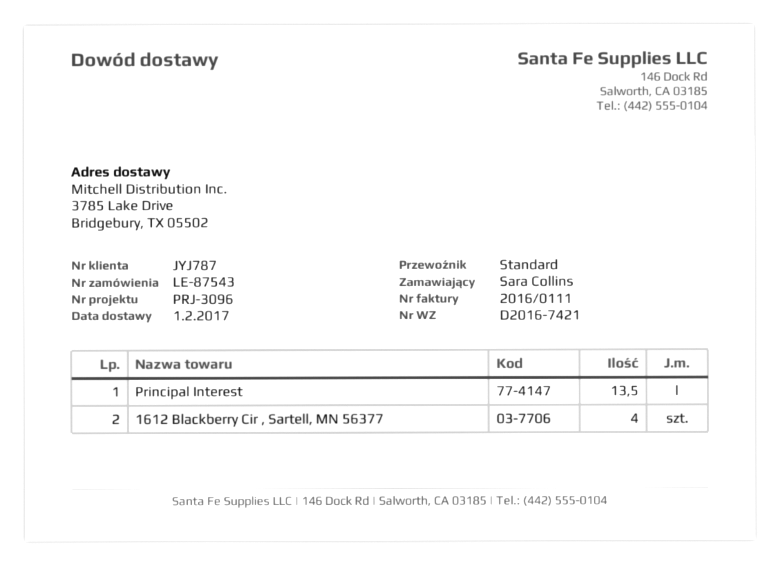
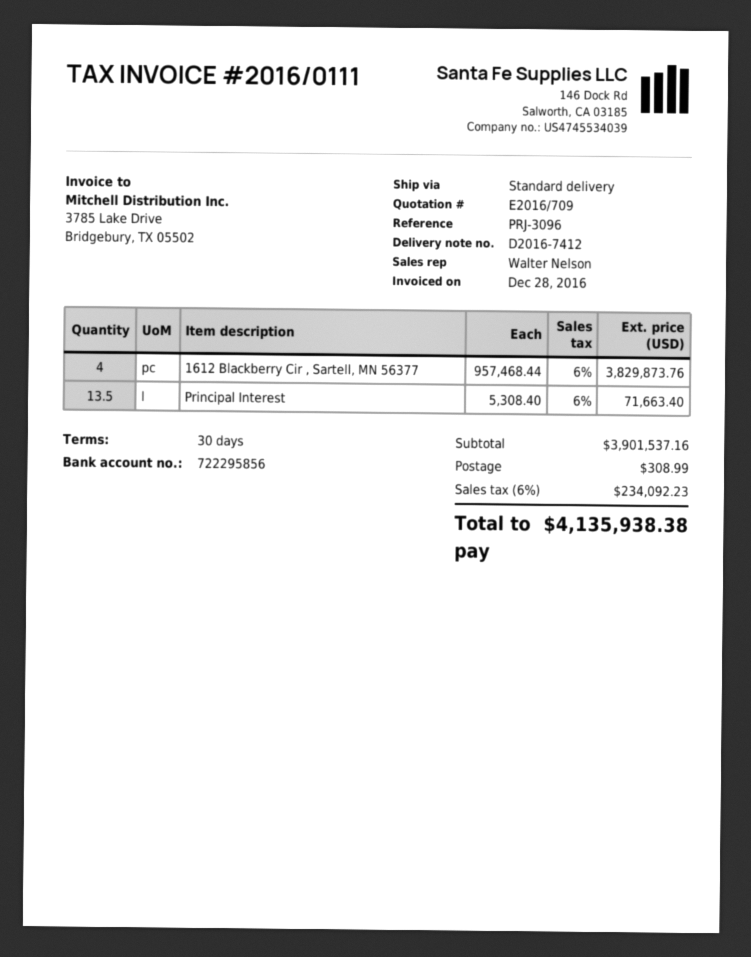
delivery note number: D2016-7421 -> D2016-7412

